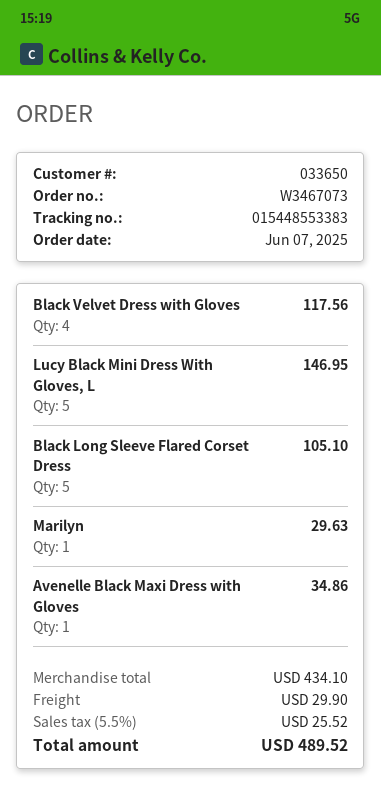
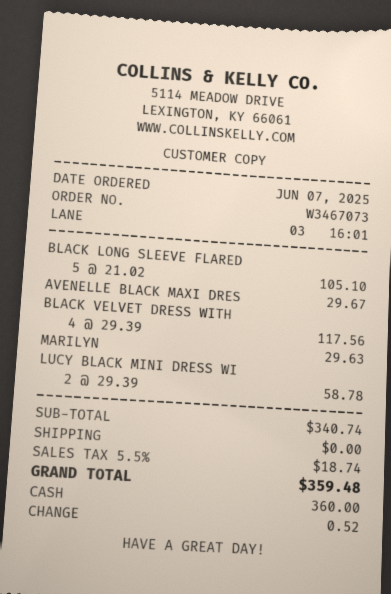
Lucy Black Mini Dress With Gloves, L: 5 for 146.95 -> 2 for 58.78
Avenelle Black Maxi Dress with Gloves: 1 for 34.86 -> 1 for 29.67
subtotal: 434.10 -> 340.74
shipping: 29.90 -> 0.00
tax: 5.5% = 25.52 -> 5.5% = 18.74
total: 489.52 -> 359.48

